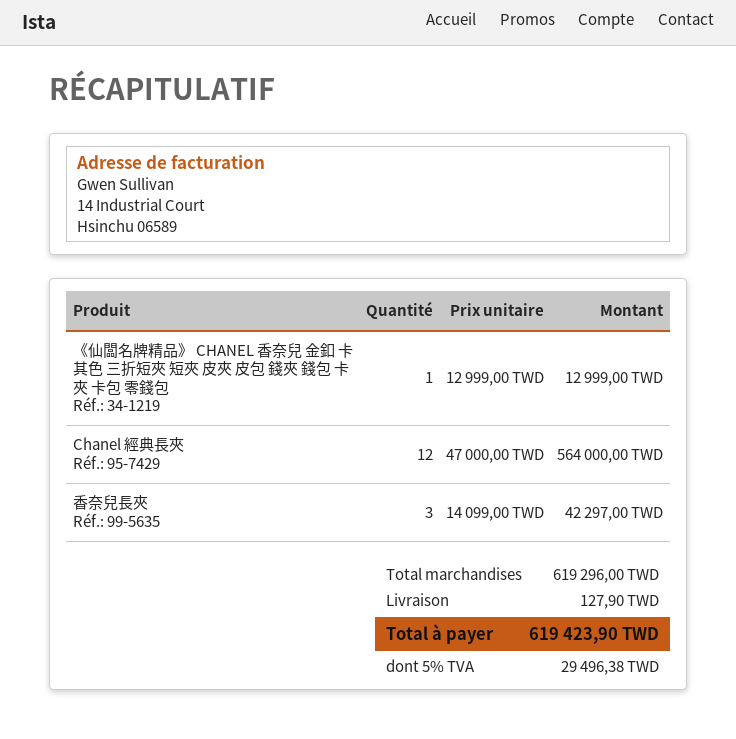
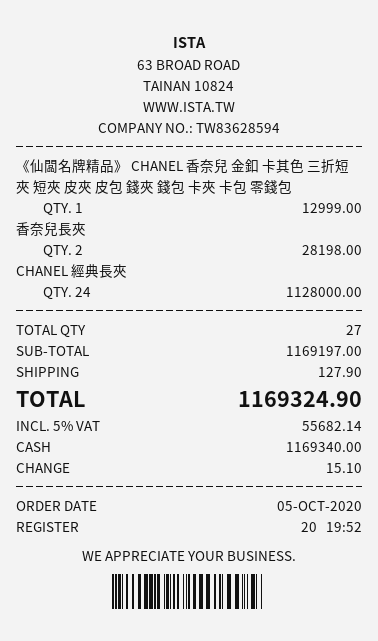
Chanel 經典長夾: 12 for 564000.00 -> 24 for 1128000.00
香奈兒長夾: 3 for 42297.00 -> 2 for 28198.00
subtotal: 619296.00 -> 1169197.00
tax: 5% = 29496.38 -> 5% = 55682.14
total: 619423.90 -> 1169324.90

